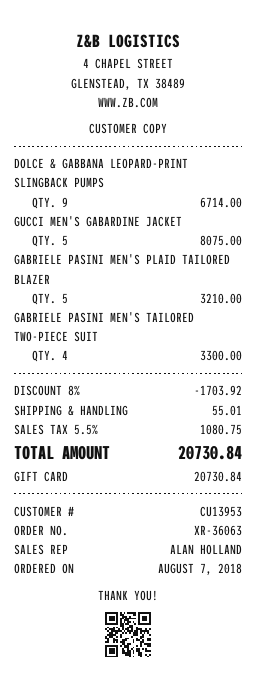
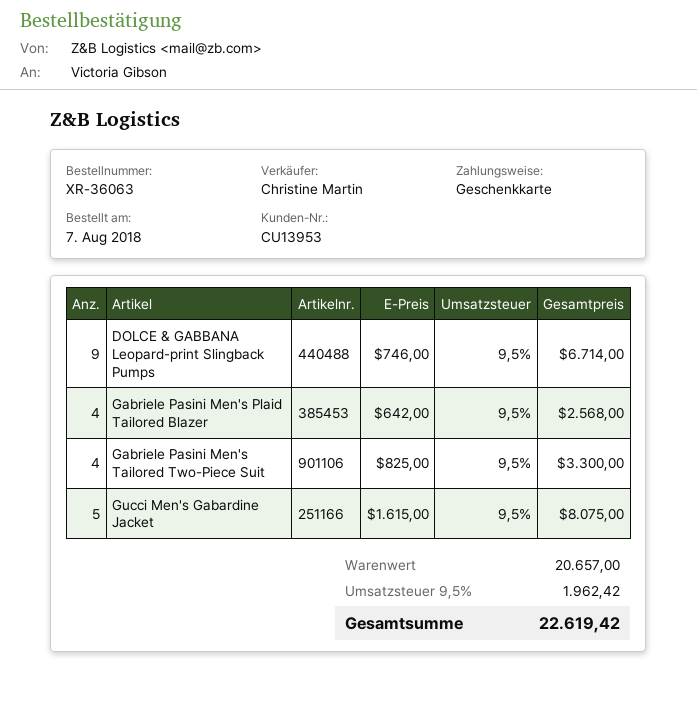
sales rep: ALAN HOLLAND -> Christine Martin
GABRIELE PASINI MEN'S PLAID TAILORED BLAZER: 5 for 3210.00 -> 4 for 2568.00
discount: 8% = 1703.92 -> none
shipping: 55.01 -> none
tax: 5.5% = 1080.75 -> 9.5% = 1962.42
total: 20730.84 -> 22619.42

